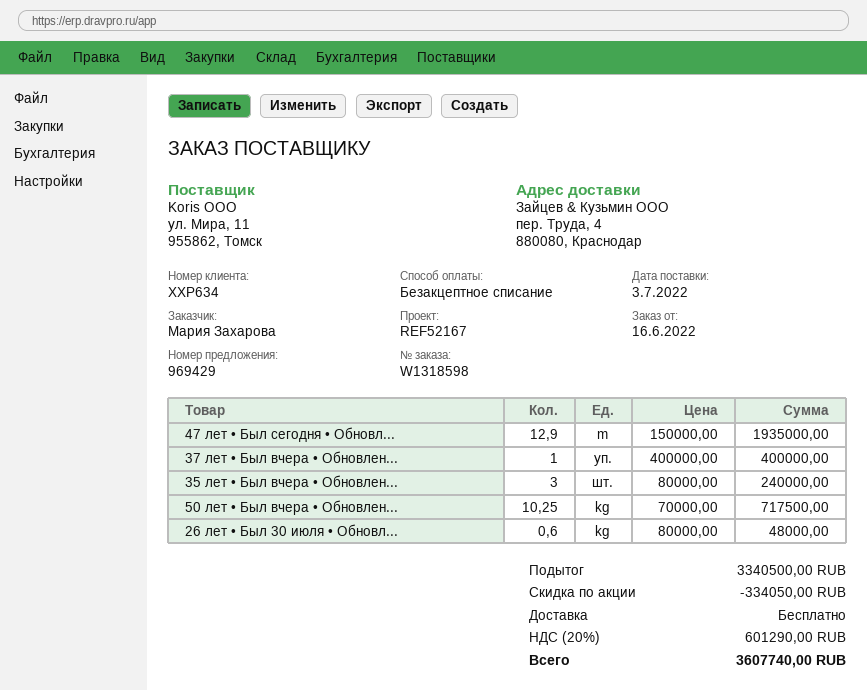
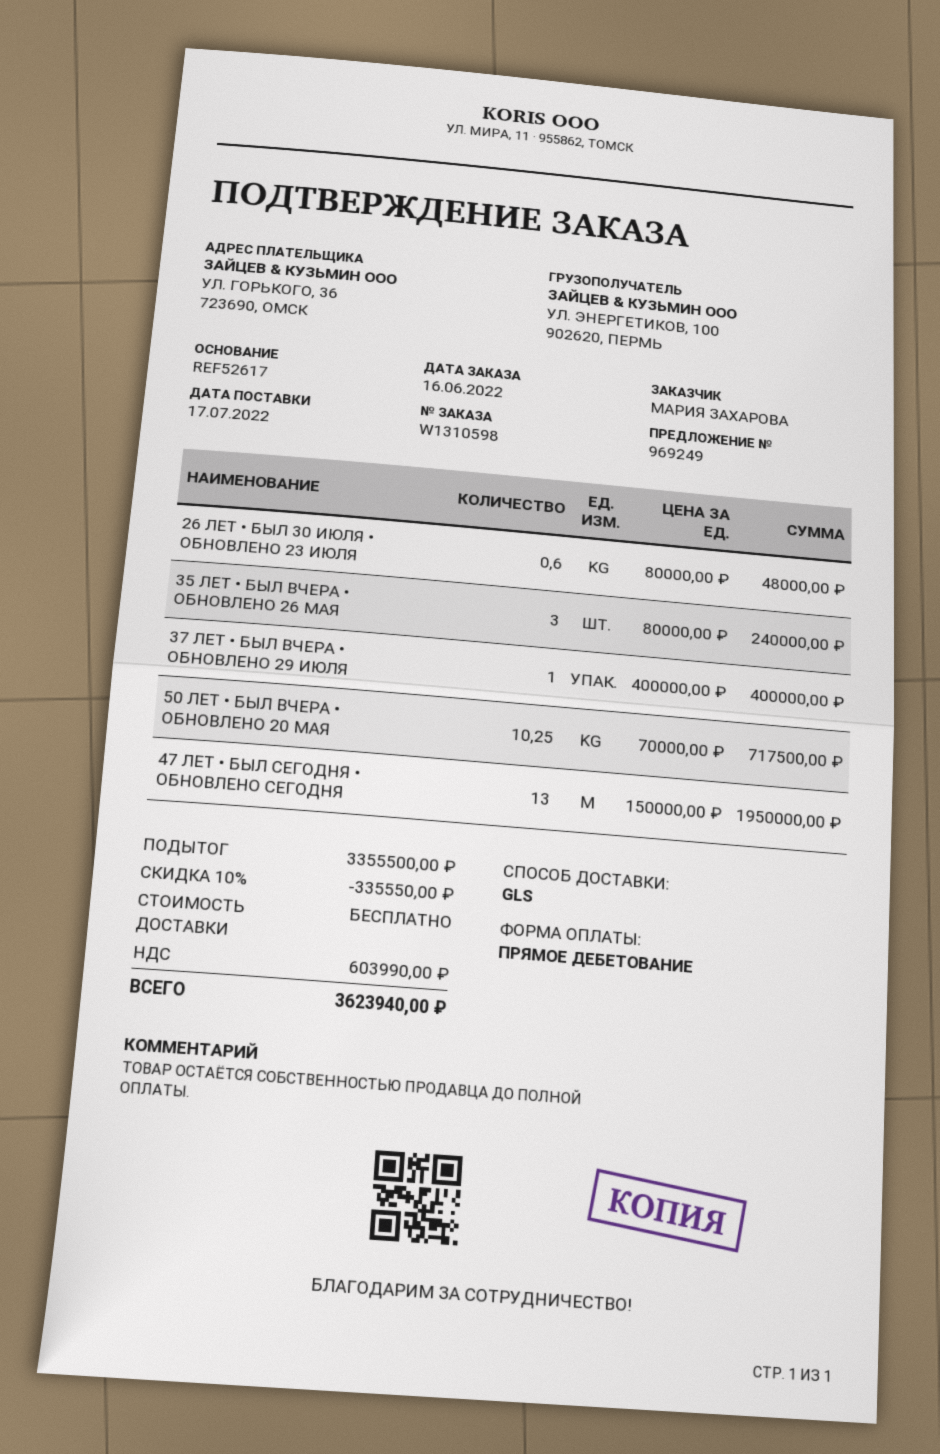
quote number: 969429 -> 969249
order number: W1318598 -> W1310598
delivery date: 2022-07-03 -> 2022-07-17
reference: REF52167 -> REF52617
ship to: пер. Труда, 4, 880080, Краснодар -> УЛ. ЭНЕРГЕТИКОВ, 100, 902620, ПЕРМЬ
47 лет • Был сегодня • Обновл...: 12.9 x 150000.00 = 1935000.00 -> 13 x 150000.00 = 1950000.00
subtotal: 3340500.00 -> 3355500.00
discount: 334050.00 -> 335550.00
tax: 601290.00 -> 603990.00
total: 3607740.00 -> 3623940.00

